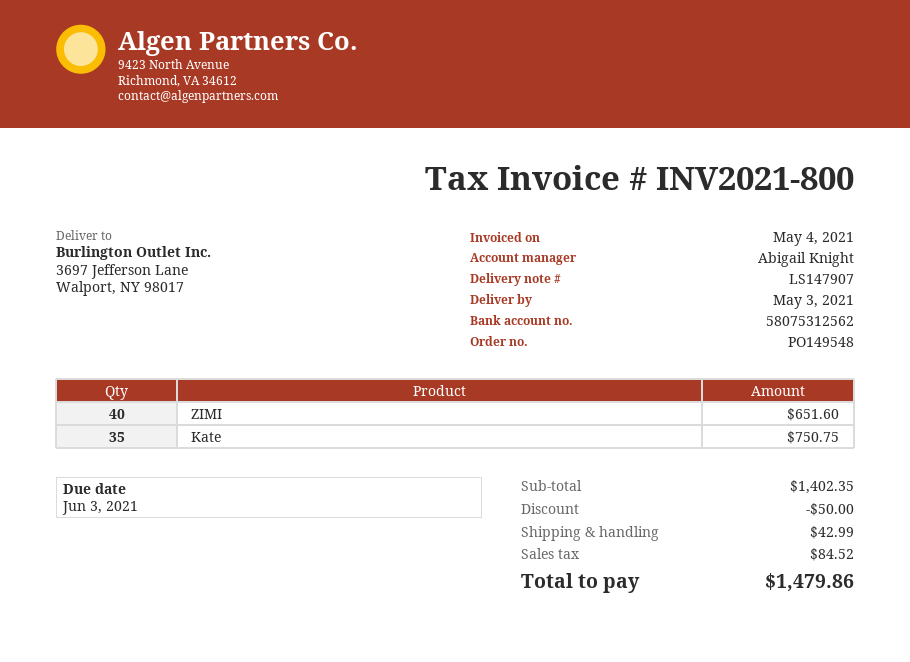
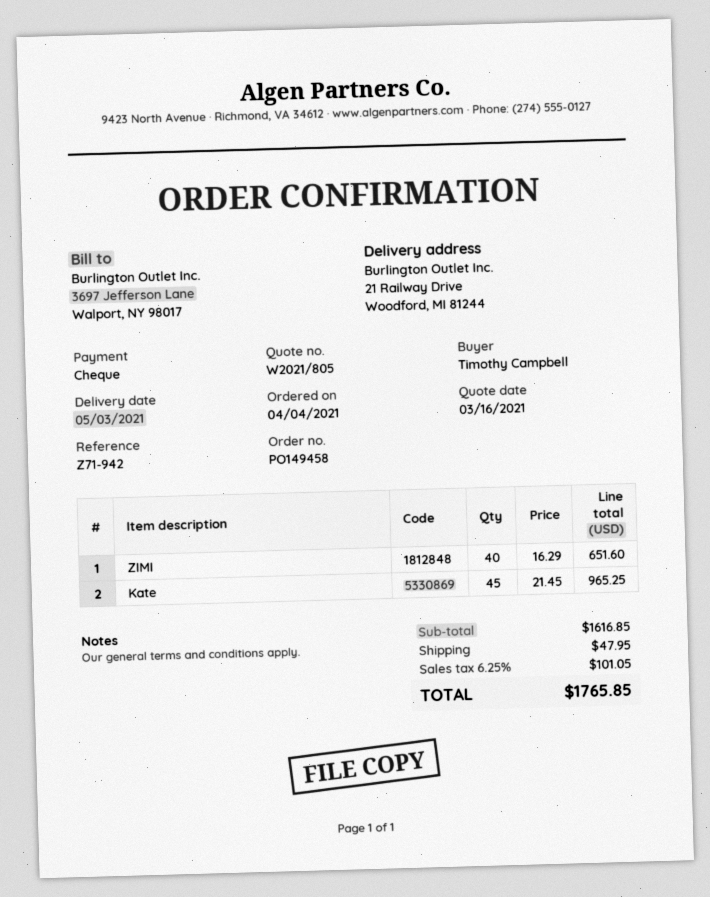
order number: PO149548 -> PO149458
ship to: 3697 Jefferson Lane, Walport, NY 98017 -> 21 Railway Drive, Woodford, MI 81244
Kate: 35 for 750.75 -> 45 for 965.25
subtotal: 1402.35 -> 1616.85
discount: 50.00 -> none
shipping: 42.99 -> 47.95
tax: 84.52 -> 101.05
total: 1479.86 -> 1765.85

